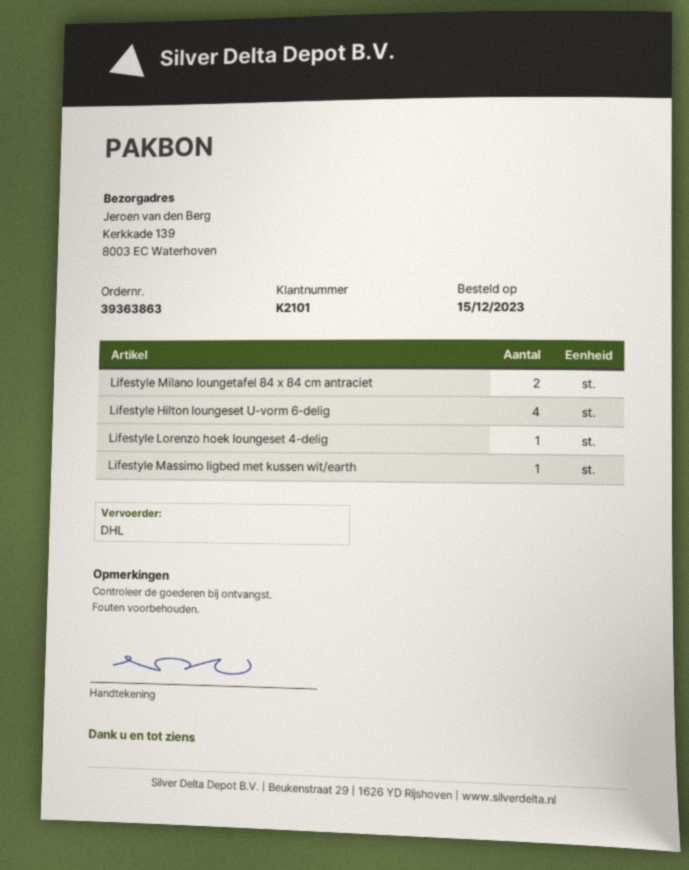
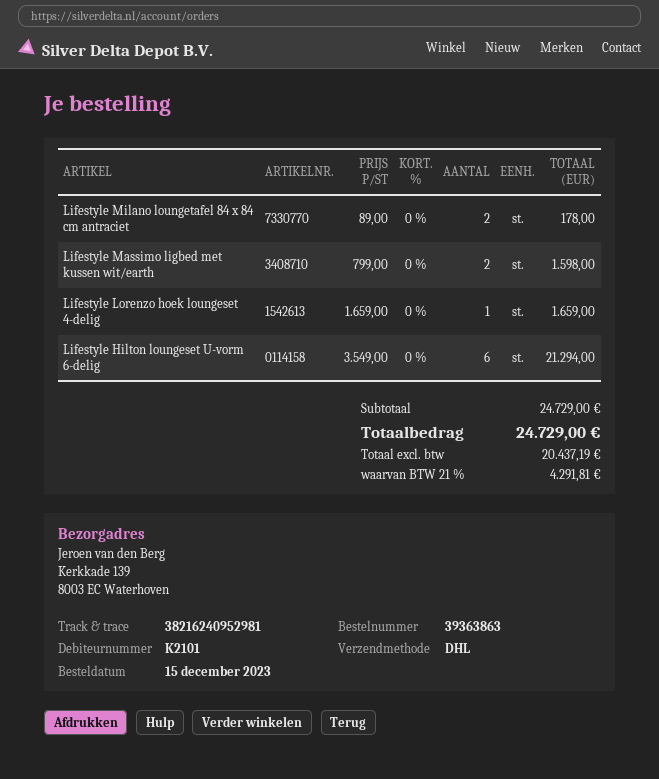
Lifestyle Hilton loungeset U-vorm 6-delig: 4 -> 6
Lifestyle Massimo ligbed met kussen wit/earth: 1 -> 2

